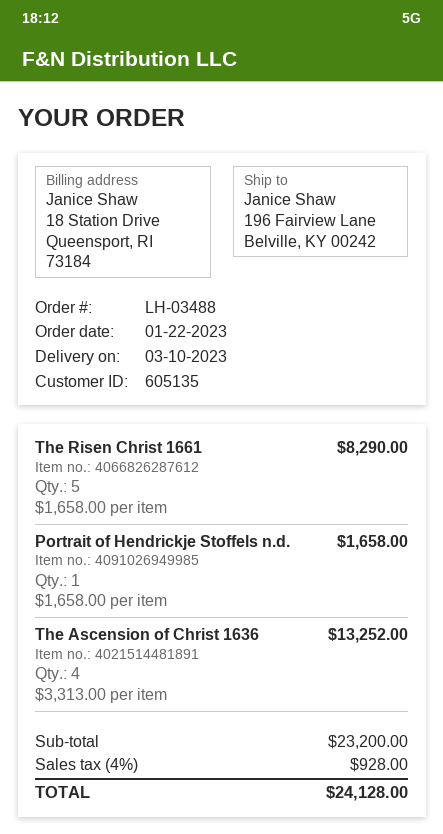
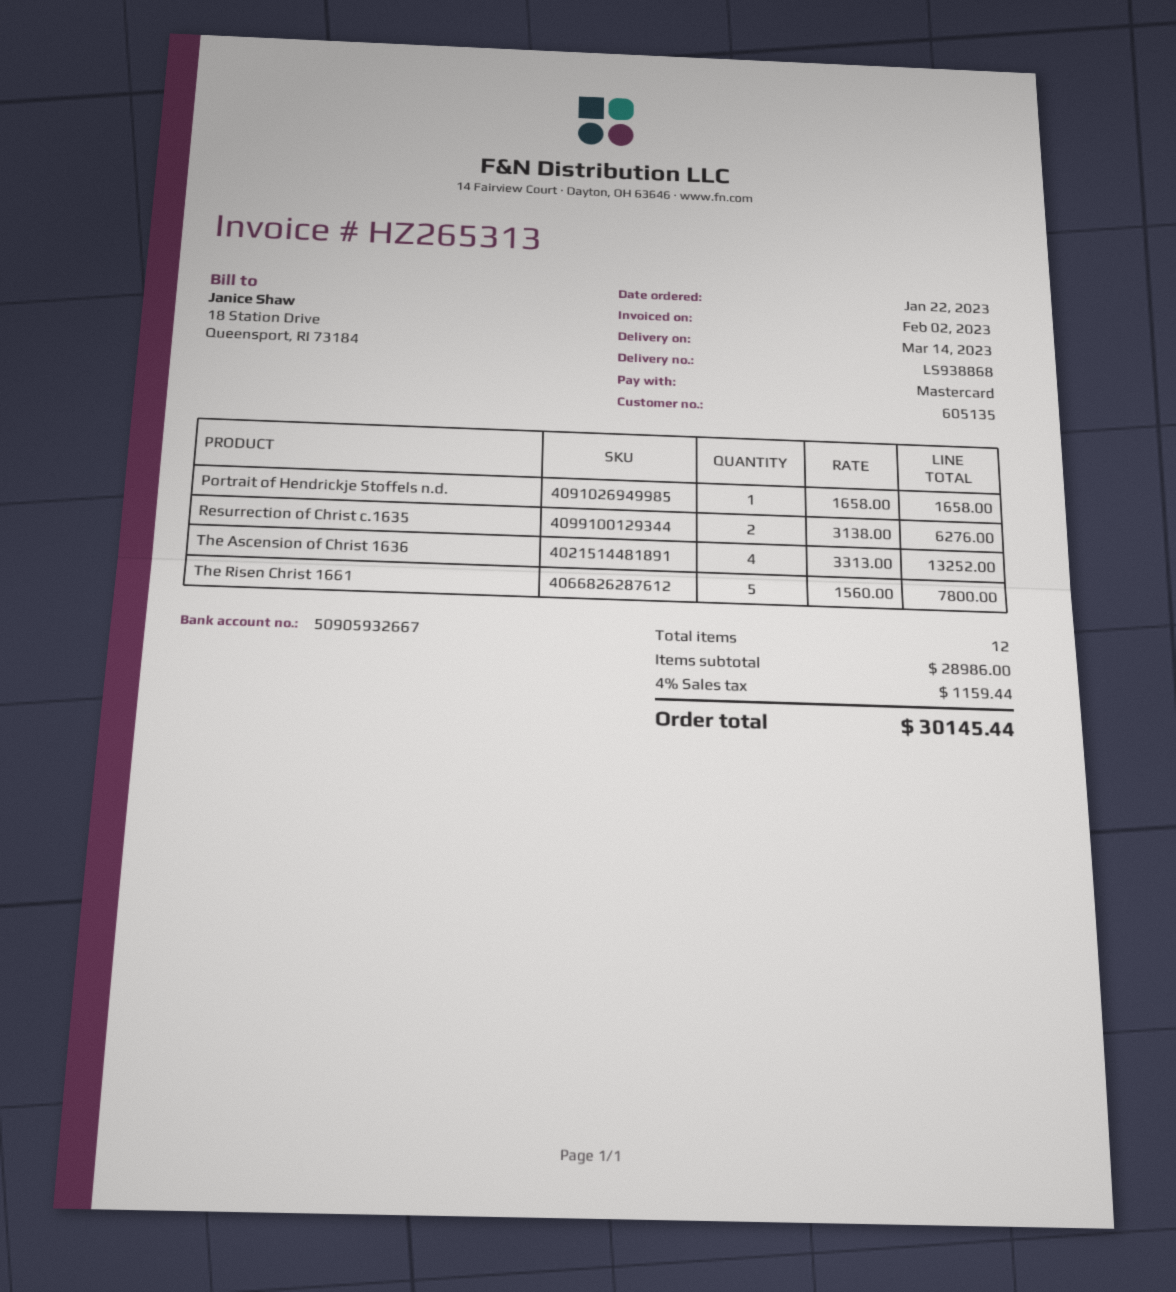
delivery date: 2023-03-10 -> 2023-03-14
The Risen Christ 1661: 5 x 1658.00 = 8290.00 -> 5 x 1560.00 = 7800.00
Resurrection of Christ c.1635: none -> 2 x 3138.00 = 6276.00
subtotal: 23200.00 -> 28986.00
tax: 4% = 928.00 -> 4% = 1159.44
total: 24128.00 -> 30145.44

